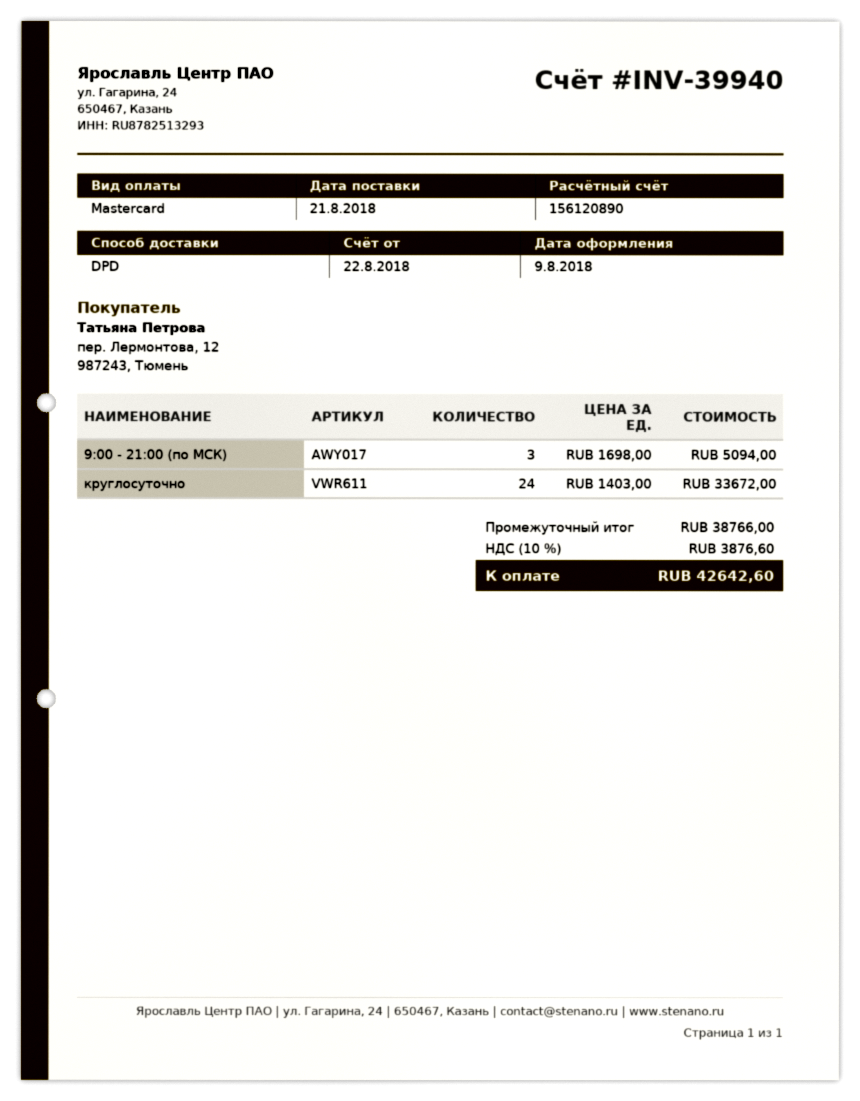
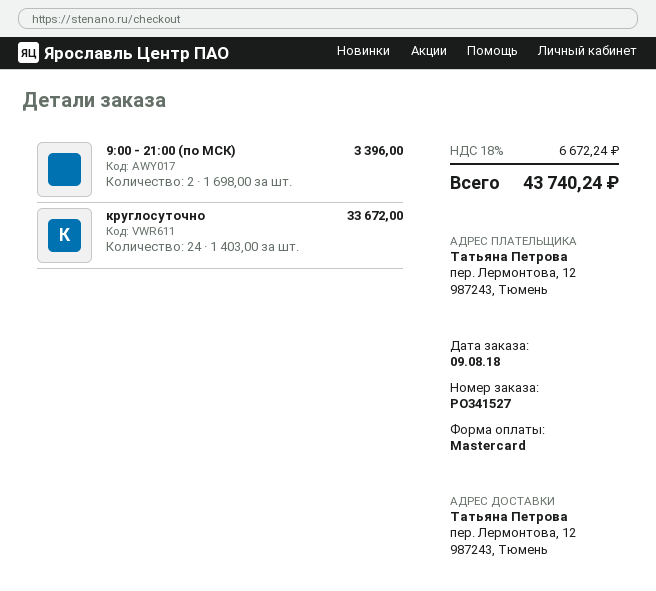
9:00 - 21:00 (по МСК): 3 x 1698.00 = 5094.00 -> 2 x 1698.00 = 3396.00
tax: 10% = 3876.60 -> 18% = 6672.24
total: 42642.60 -> 43740.24

